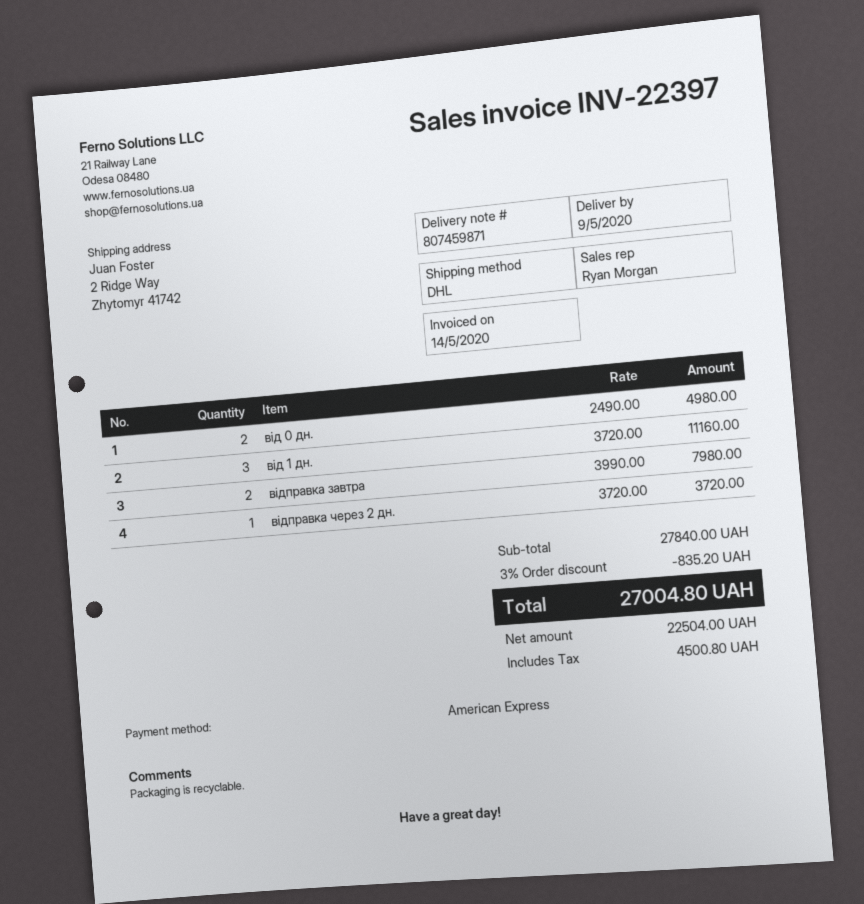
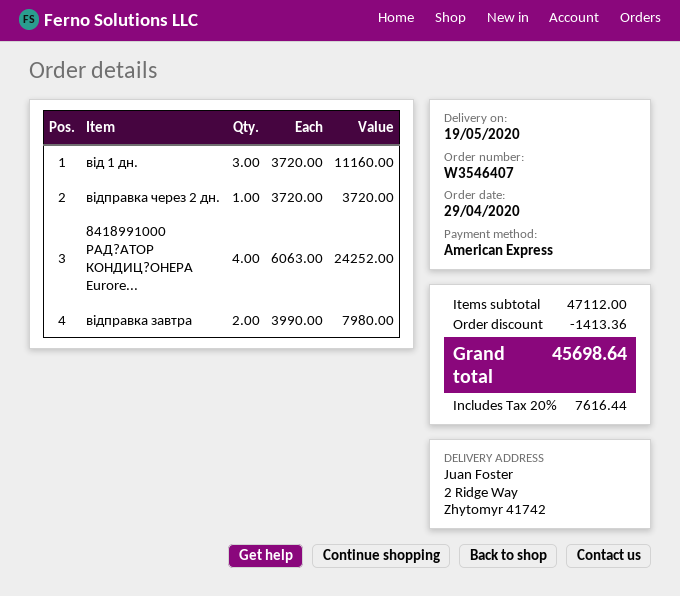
delivery date: 2020-05-09 -> 2020-05-19
від 0 дн.: 2 x 2490.00 = 4980.00 -> none
8418991000 РАД?АТОР КОНДИЦ?ОНЕРА Eurore...: none -> 4 x 6063.00 = 24252.00
subtotal: 27840.00 -> 47112.00
discount: 835.20 -> 1413.36
tax: 4500.80 -> 7616.44
total: 27004.80 -> 45698.64

